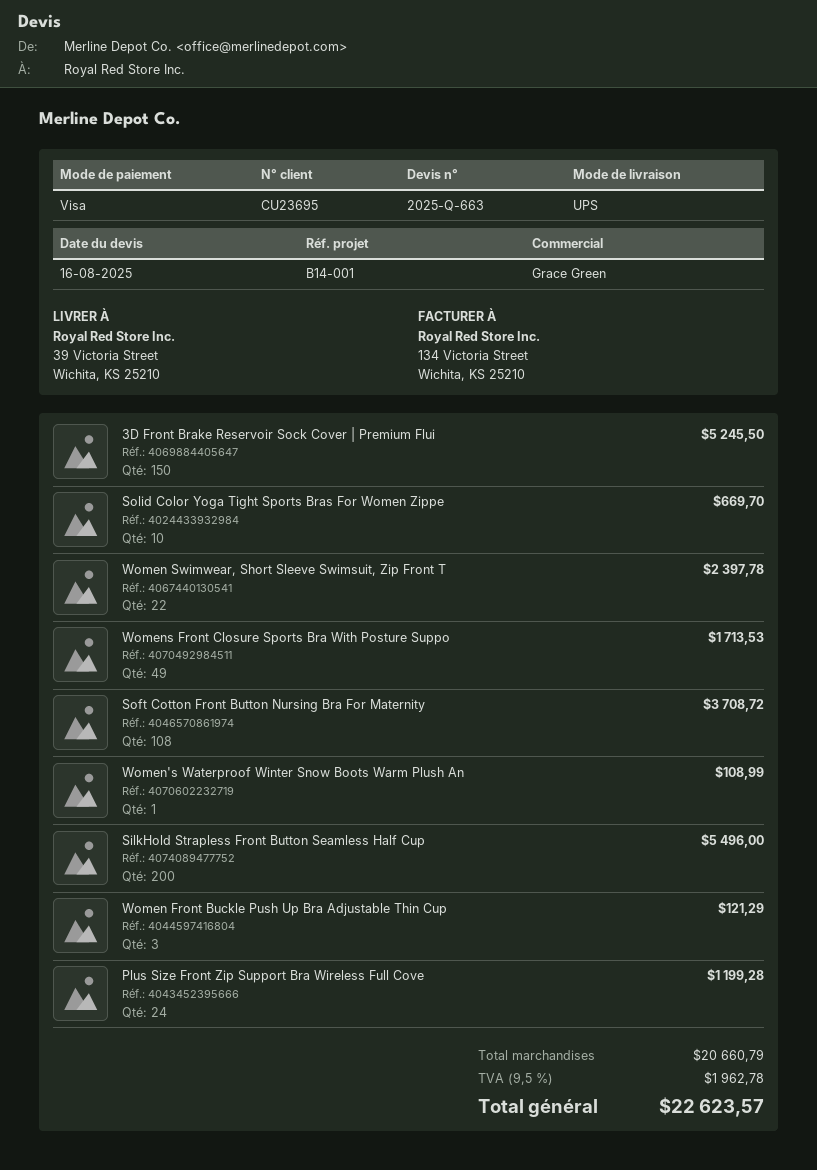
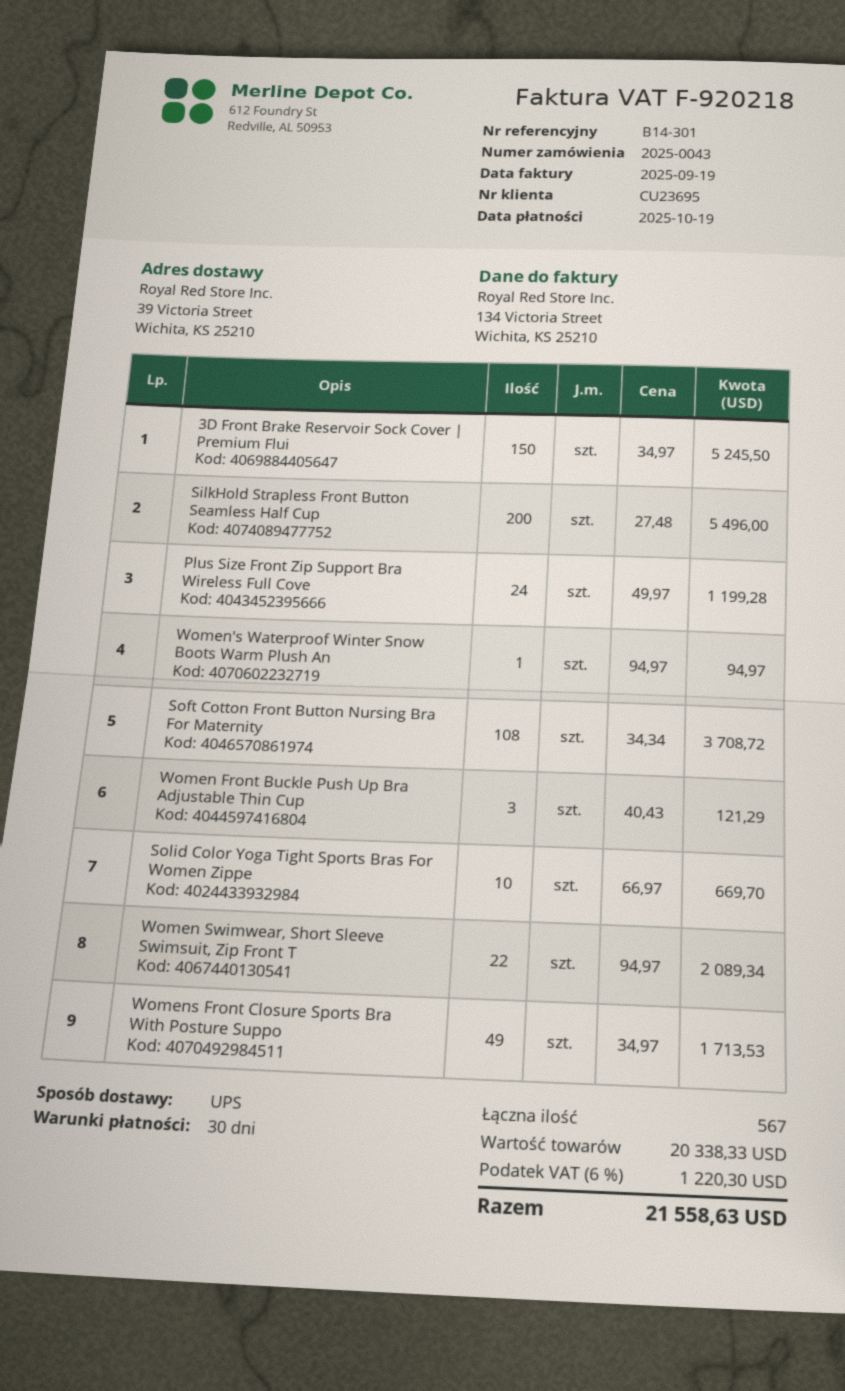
reference: B14-001 -> B14-301
Women Swimwear, Short Sleeve Swimsuit, Zip Front T: 22 for 2397.78 -> 22 for 2089.34
Women's Waterproof Winter Snow Boots Warm Plush An: 1 for 108.99 -> 1 for 94.97
subtotal: 20660.79 -> 20338.33
tax: 9.5% = 1962.78 -> 6% = 1220.30
total: 22623.57 -> 21558.63

